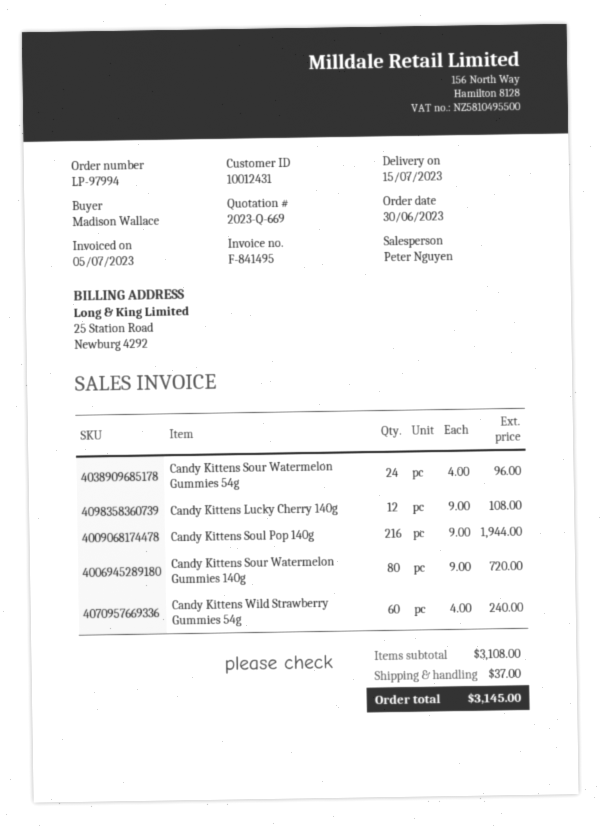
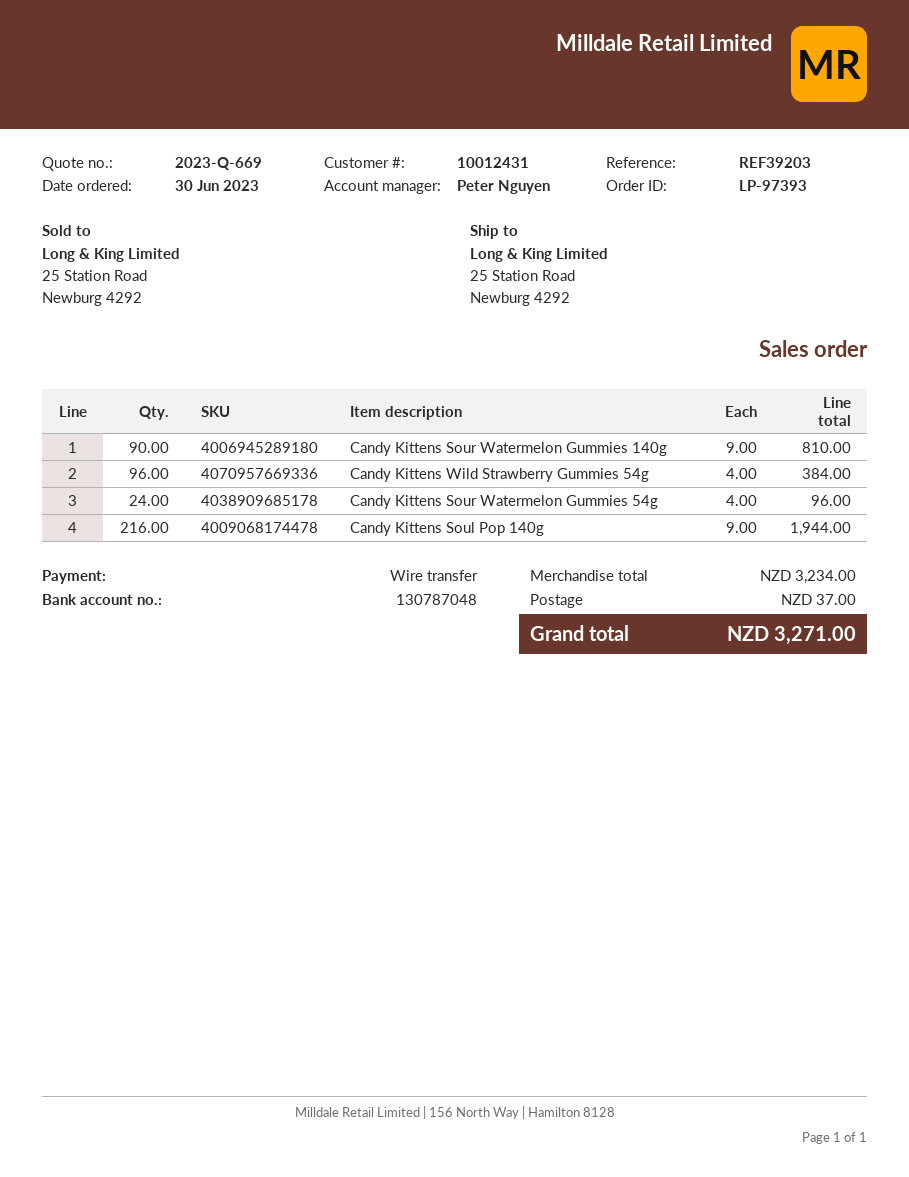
order number: LP-97994 -> LP-97393
Candy Kittens Lucky Cherry 140g: 12 x 9.00 = 108.00 -> none
Candy Kittens Sour Watermelon Gummies 140g: 80 x 9.00 = 720.00 -> 90 x 9.00 = 810.00
Candy Kittens Wild Strawberry Gummies 54g: 60 x 4.00 = 240.00 -> 96 x 4.00 = 384.00
subtotal: 3108.00 -> 3234.00
total: 3145.00 -> 3271.00

